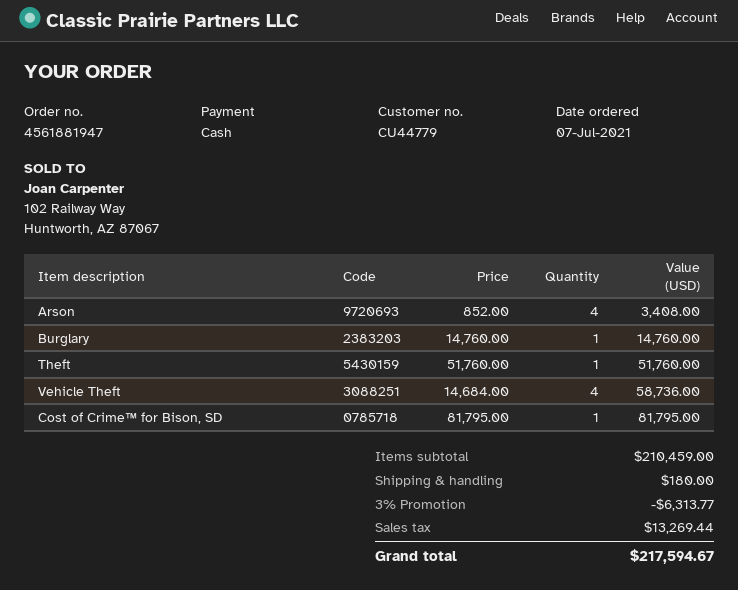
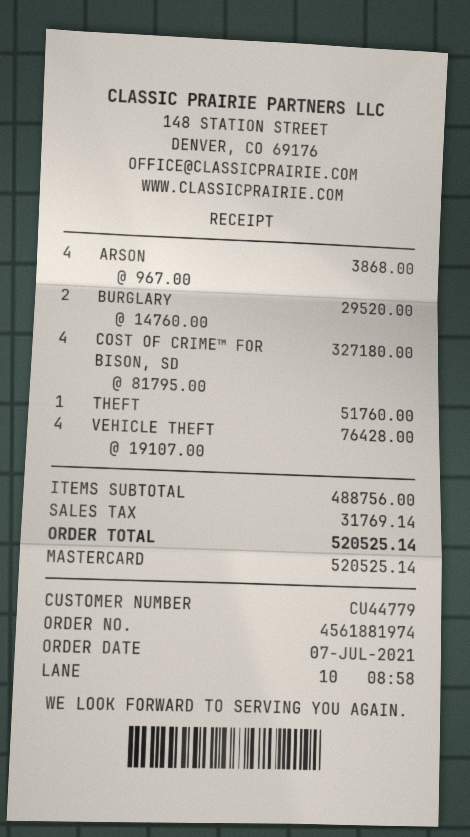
order number: 4561881947 -> 4561881974
payment method: cash -> Mastercard
Arson: 4 x 852.00 = 3408.00 -> 4 x 967.00 = 3868.00
Burglary: 1 x 14760.00 = 14760.00 -> 2 x 14760.00 = 29520.00
Vehicle Theft: 4 x 14684.00 = 58736.00 -> 4 x 19107.00 = 76428.00
Cost of Crime™ for Bison, SD: 1 x 81795.00 = 81795.00 -> 4 x 81795.00 = 327180.00
subtotal: 210459.00 -> 488756.00
discount: 3% = 6313.77 -> none
shipping: 180.00 -> none
tax: 13269.44 -> 31769.14
total: 217594.67 -> 520525.14

